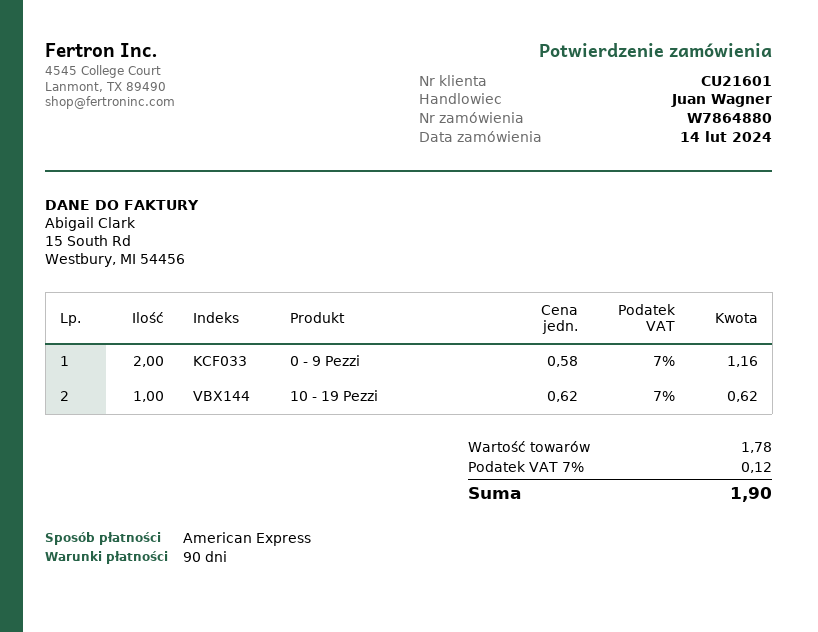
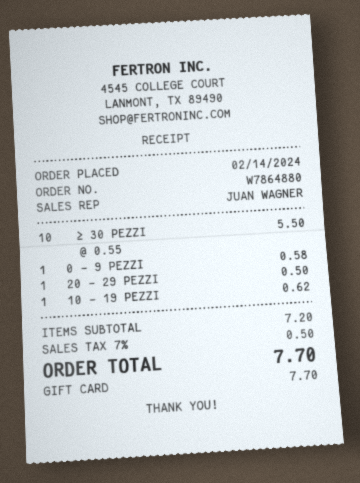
payment method: American Express -> gift card
0 - 9 Pezzi: 2 x 0.58 = 1.16 -> 1 x 0.58 = 0.58
≥ 30 PEZZI: none -> 10 x 0.55 = 5.50
20 - 29 PEZZI: none -> 1 x 0.50 = 0.50
subtotal: 1.78 -> 7.20
tax: 7% = 0.12 -> 7% = 0.50
total: 1.90 -> 7.70

